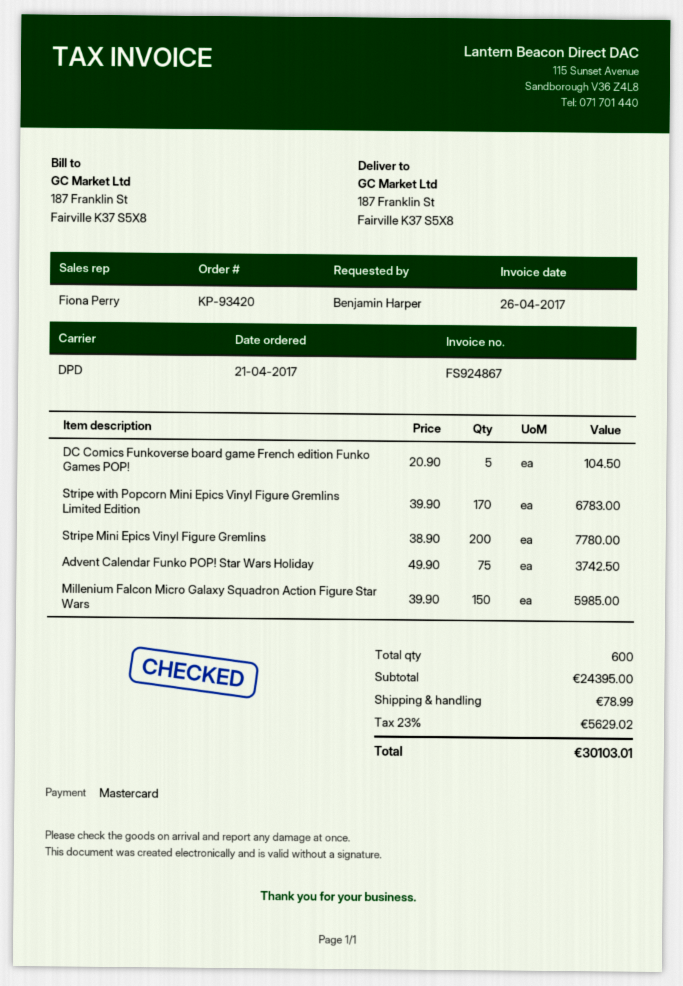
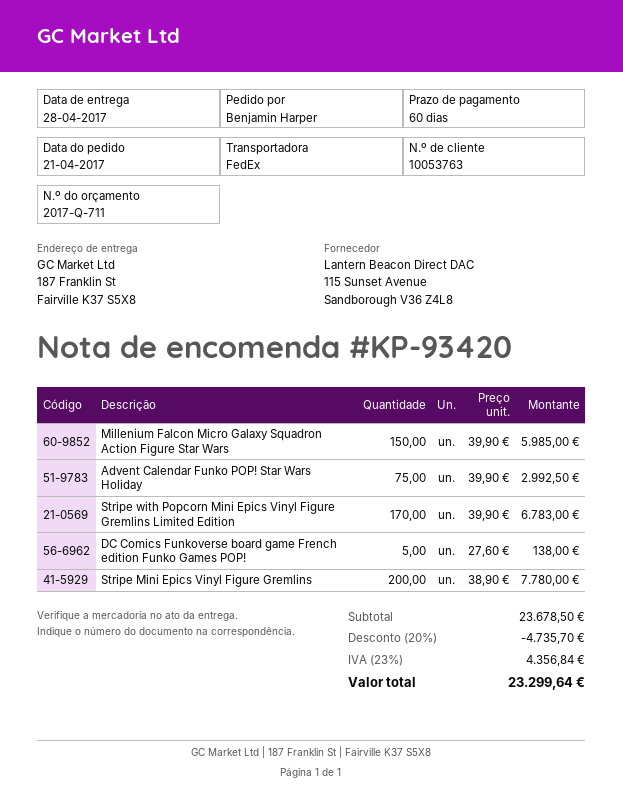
shipping method: DPD -> FedEx
DC Comics Funkoverse board game French edition Funko Games POP!: 5 x 20.90 = 104.50 -> 5 x 27.60 = 138.00
Advent Calendar Funko POP! Star Wars Holiday: 75 x 49.90 = 3742.50 -> 75 x 39.90 = 2992.50
subtotal: 24395.00 -> 23678.50
discount: none -> 20% = 4735.70
shipping: 78.99 -> none
tax: 23% = 5629.02 -> 23% = 4356.84
total: 30103.01 -> 23299.64

